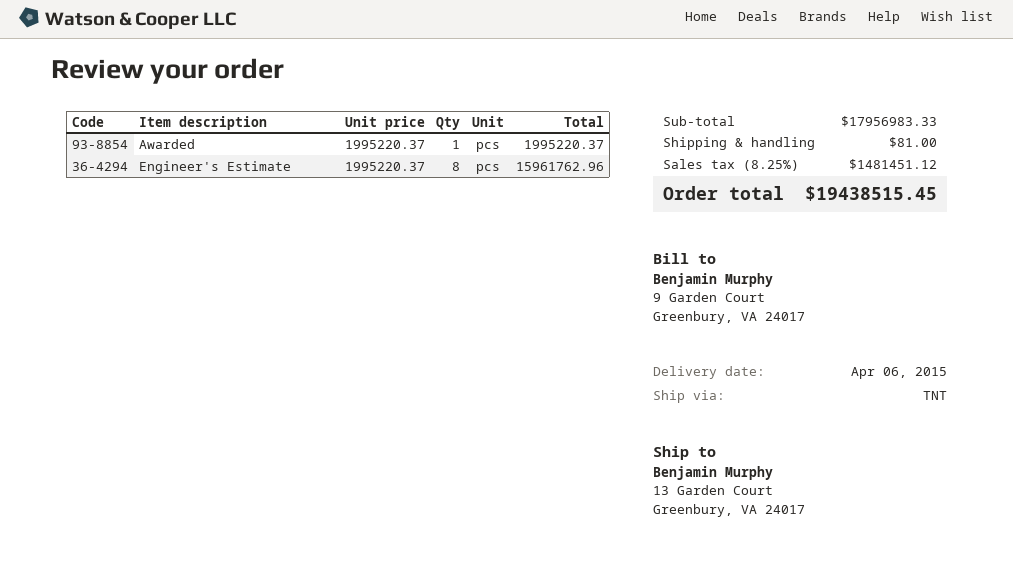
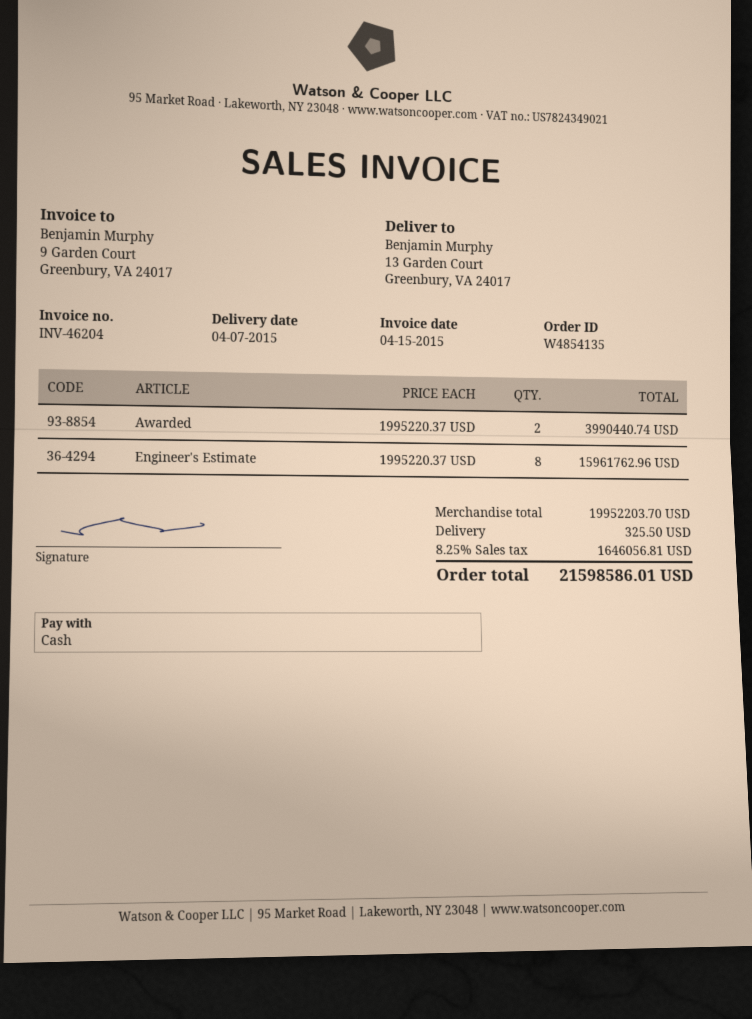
delivery date: 2015-04-06 -> 2015-04-07
Awarded: 1 x 1995220.37 = 1995220.37 -> 2 x 1995220.37 = 3990440.74
subtotal: 17956983.33 -> 19952203.70
shipping: 81.00 -> 325.50
tax: 8.25% = 1481451.12 -> 8.25% = 1646056.81
total: 19438515.45 -> 21598586.01

